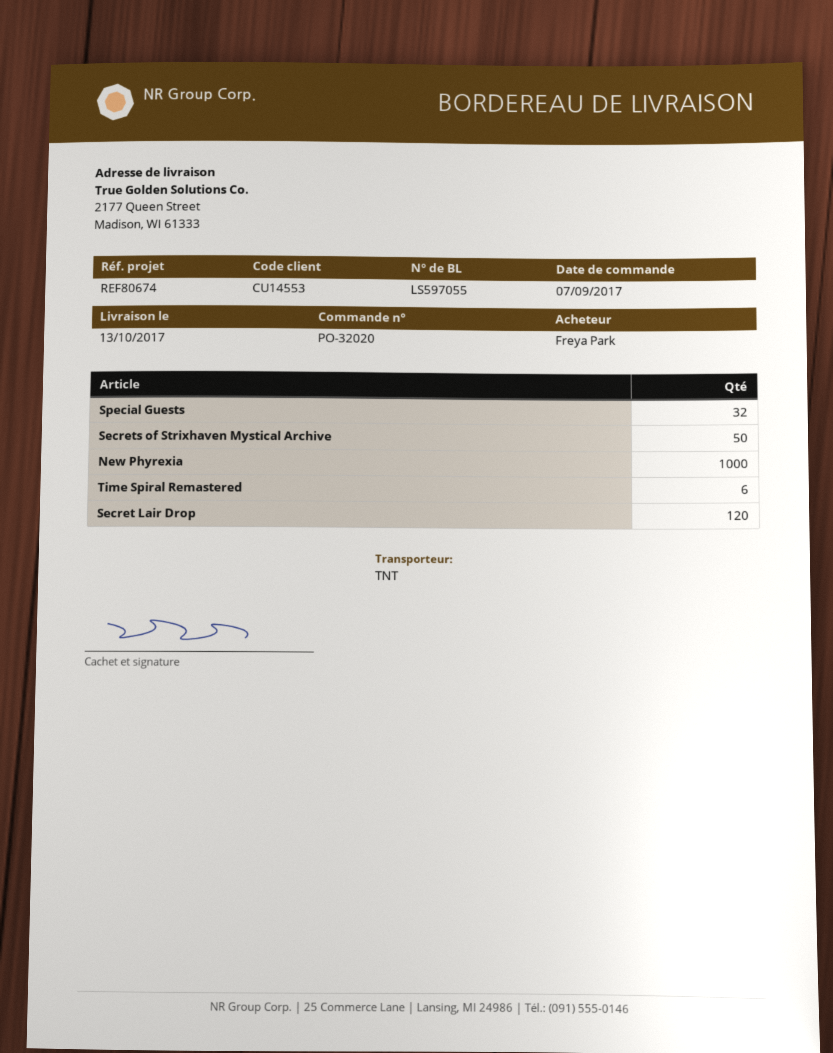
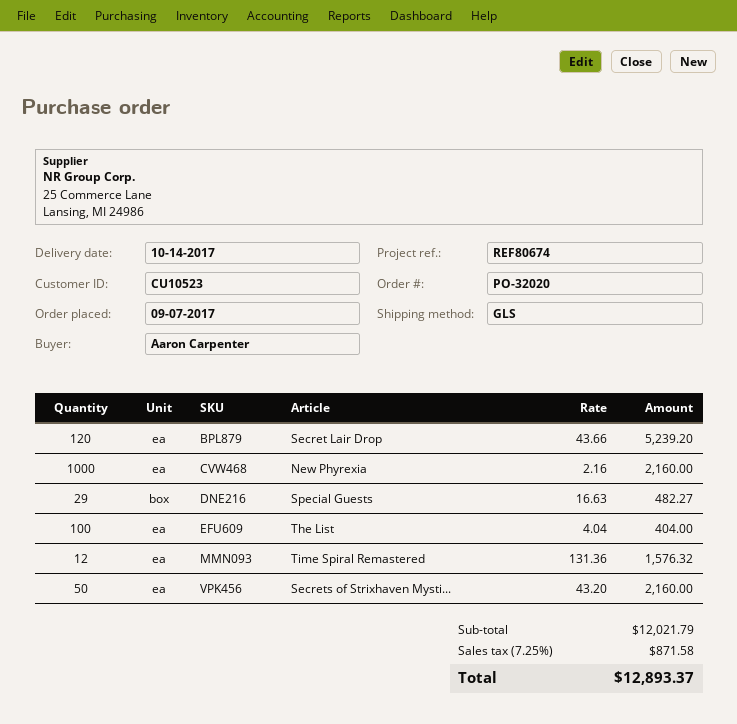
delivery date: 2017-10-13 -> 2017-10-14
customer number: CU14553 -> CU10523
ordered by: Freya Park -> Aaron Carpenter
shipping method: TNT -> GLS
Special Guests: 32 -> 29
Time Spiral Remastered: 6 -> 12
The List: none -> 100

